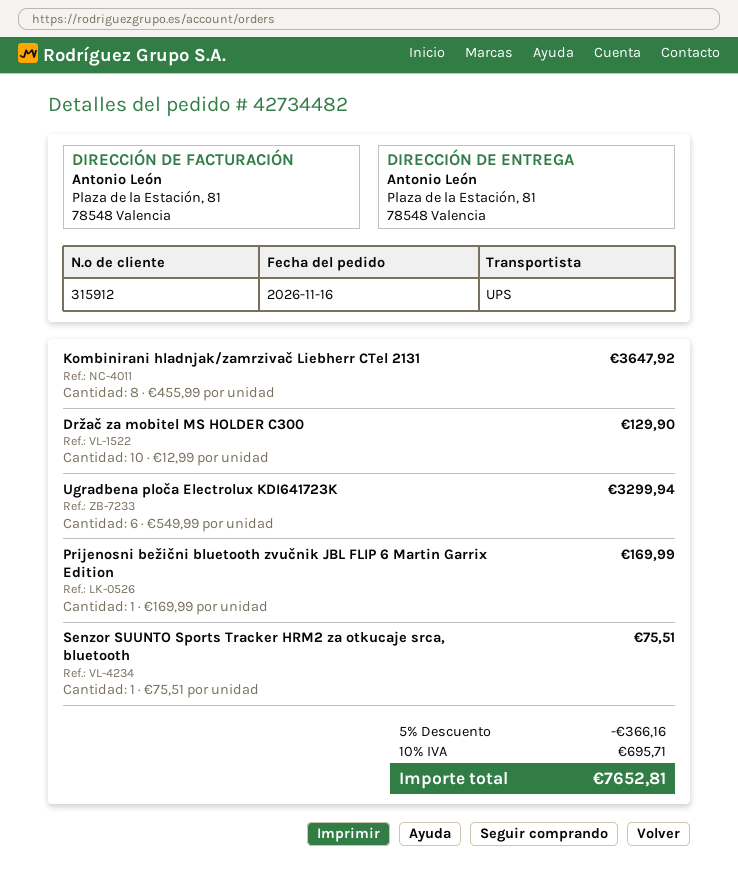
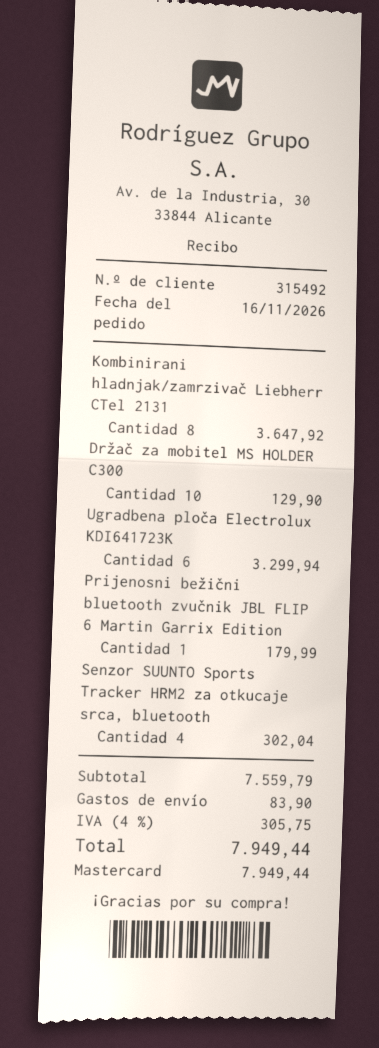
customer number: 315912 -> 315492
Prijenosni bežični bluetooth zvučnik JBL FLIP 6 Martin Garrix Edition: 1 for 169.99 -> 1 for 179.99
Senzor SUUNTO Sports Tracker HRM2 za otkucaje srca, bluetooth: 1 for 75.51 -> 4 for 302.04
discount: 5% = 366.16 -> none
shipping: none -> 83.90
tax: 10% = 695.71 -> 4% = 305.75
total: 7652.81 -> 7949.44

